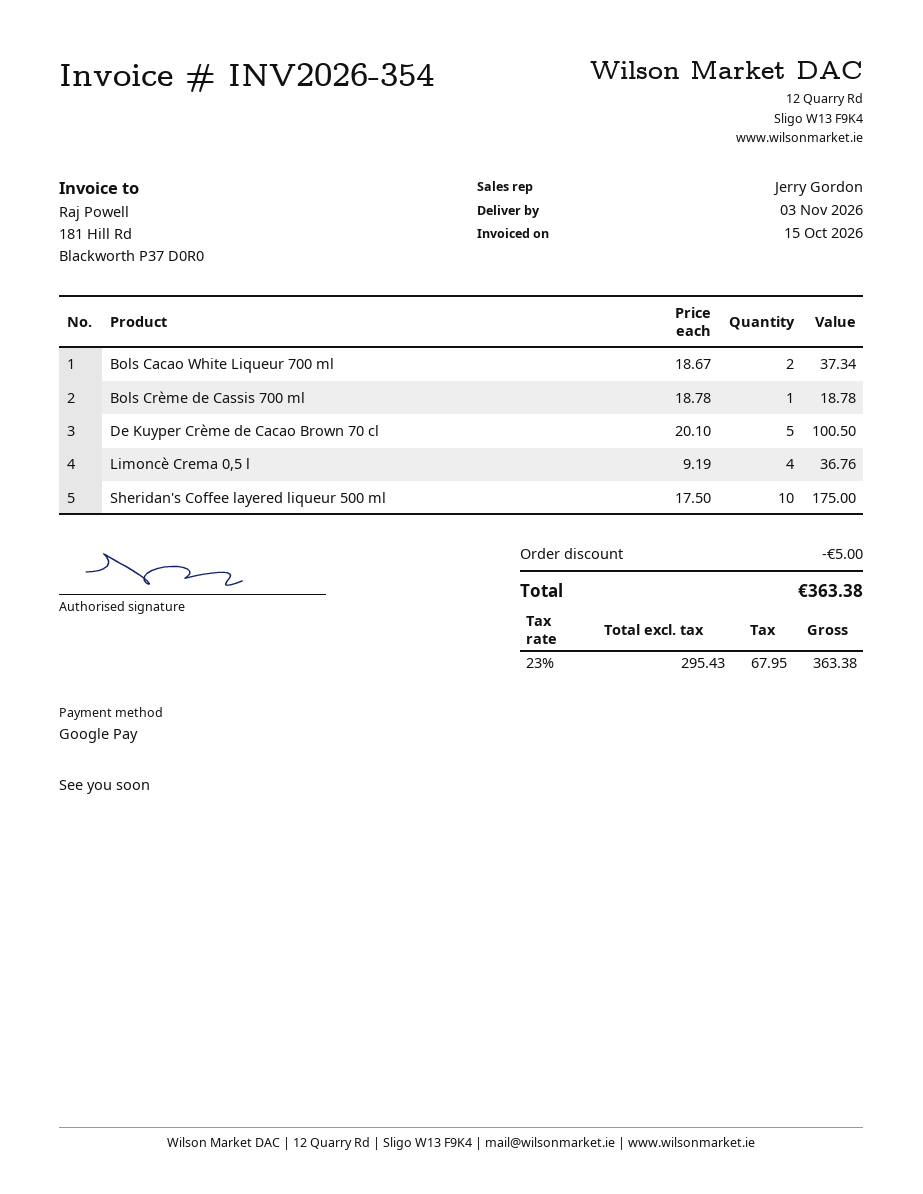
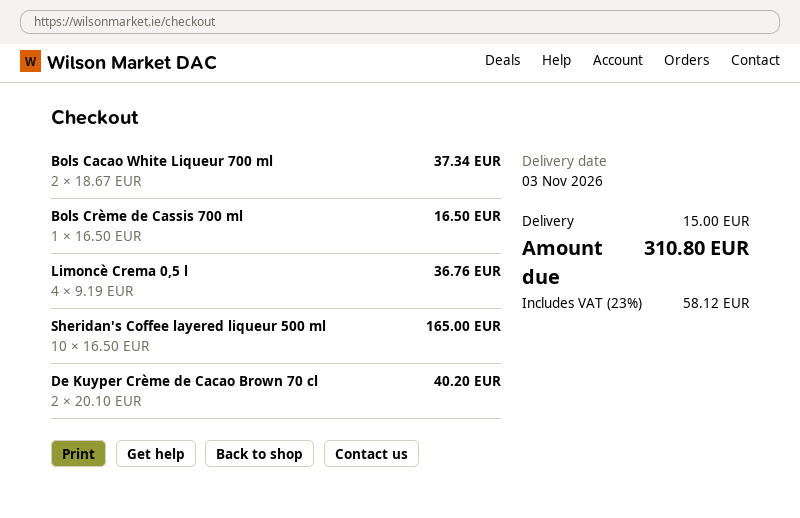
Bols Crème de Cassis 700 ml: 1 x 18.78 = 18.78 -> 1 x 16.50 = 16.50
De Kuyper Crème de Cacao Brown 70 cl: 5 x 20.10 = 100.50 -> 2 x 20.10 = 40.20
Sheridan's Coffee layered liqueur 500 ml: 10 x 17.50 = 175.00 -> 10 x 16.50 = 165.00
discount: 5.00 -> none
shipping: none -> 15.00
tax: 23% = 67.95 -> 23% = 58.12
total: 363.38 -> 310.80

